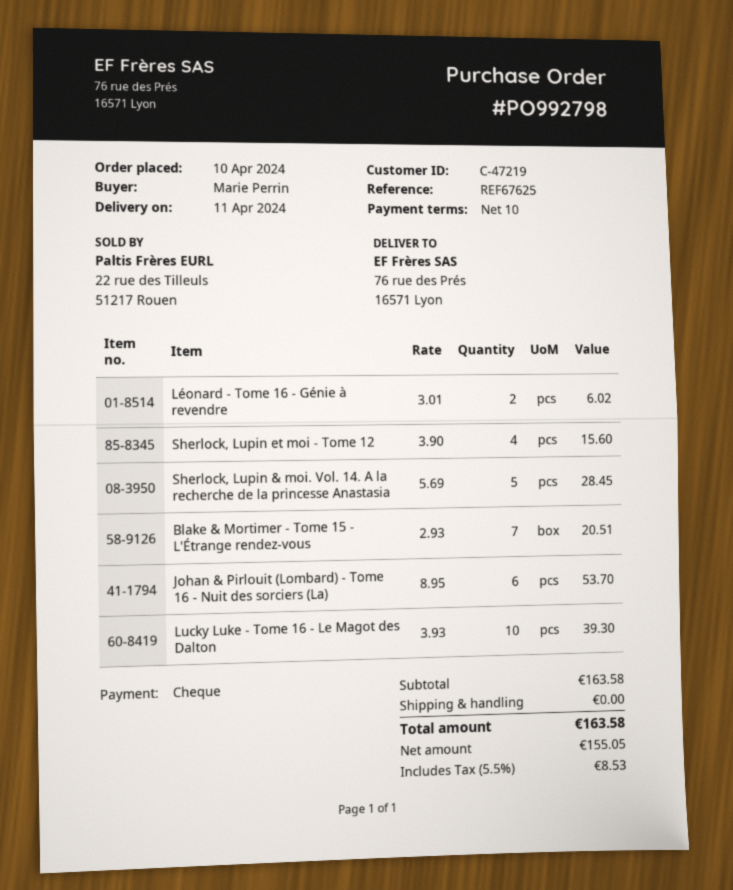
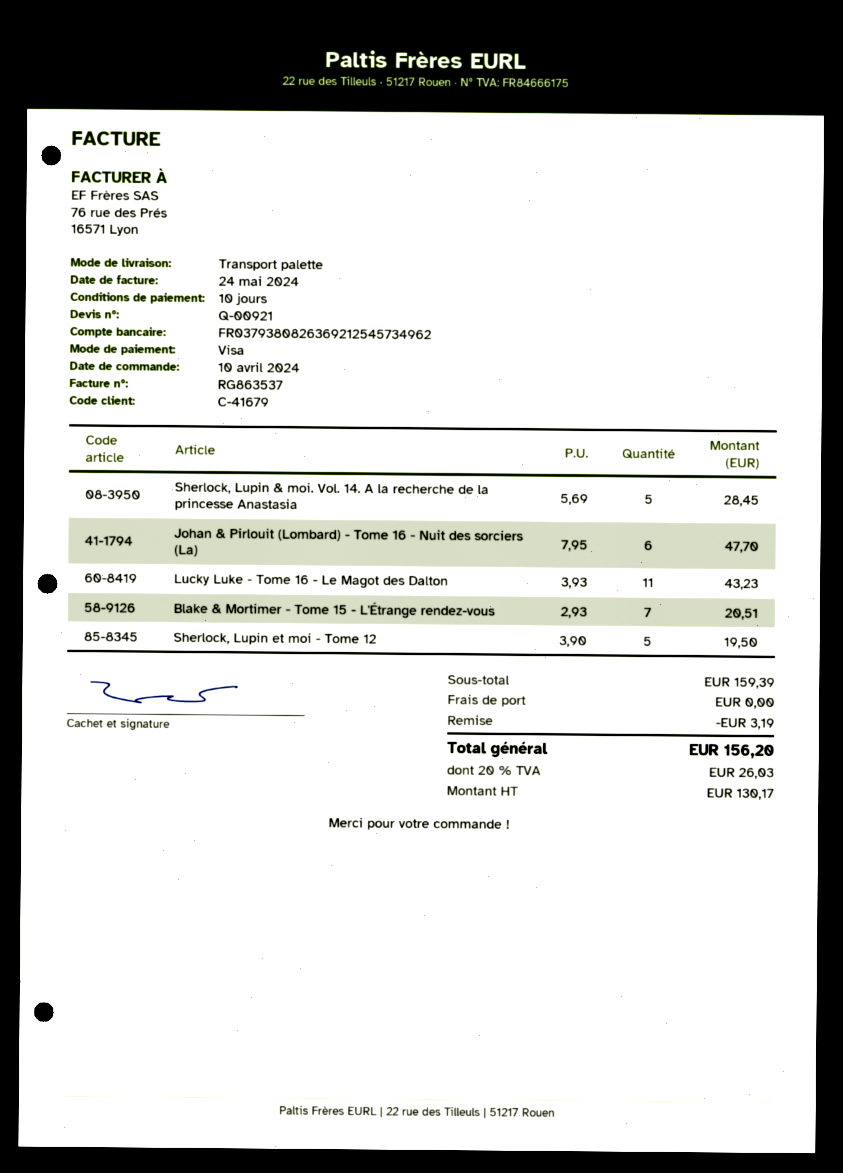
customer number: C-47219 -> C-41679
payment method: cheque -> Visa
Léonard - Tome 16 - Génie à revendre: 2 x 3.01 = 6.02 -> none
Sherlock, Lupin et moi - Tome 12: 4 x 3.90 = 15.60 -> 5 x 3.90 = 19.50
Johan & Pirlouit (Lombard) - Tome 16 - Nuit des sorciers (La): 6 x 8.95 = 53.70 -> 6 x 7.95 = 47.70
Lucky Luke - Tome 16 - Le Magot des Dalton: 10 x 3.93 = 39.30 -> 11 x 3.93 = 43.23
subtotal: 163.58 -> 159.39
discount: none -> 3.19
net: 155.05 -> 130.17
tax: 5.5% = 8.53 -> 20% = 26.03
total: 163.58 -> 156.20

